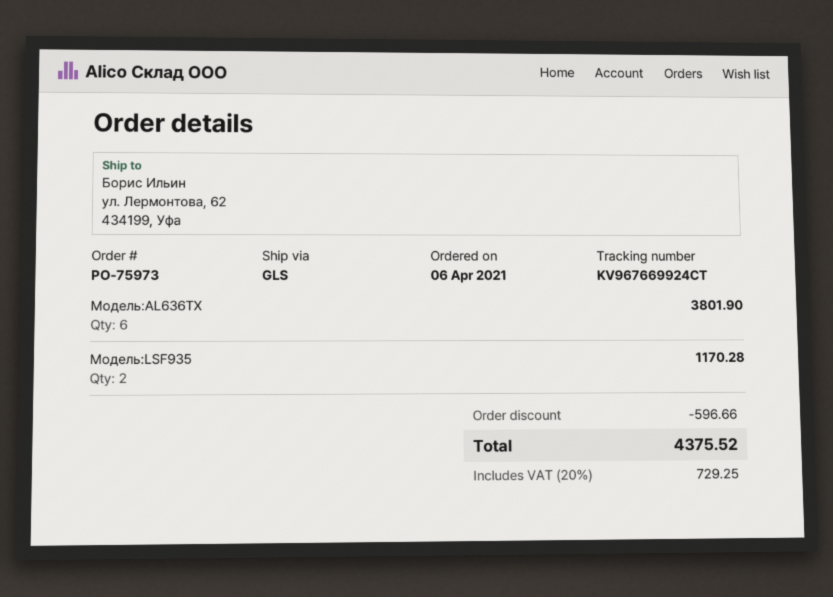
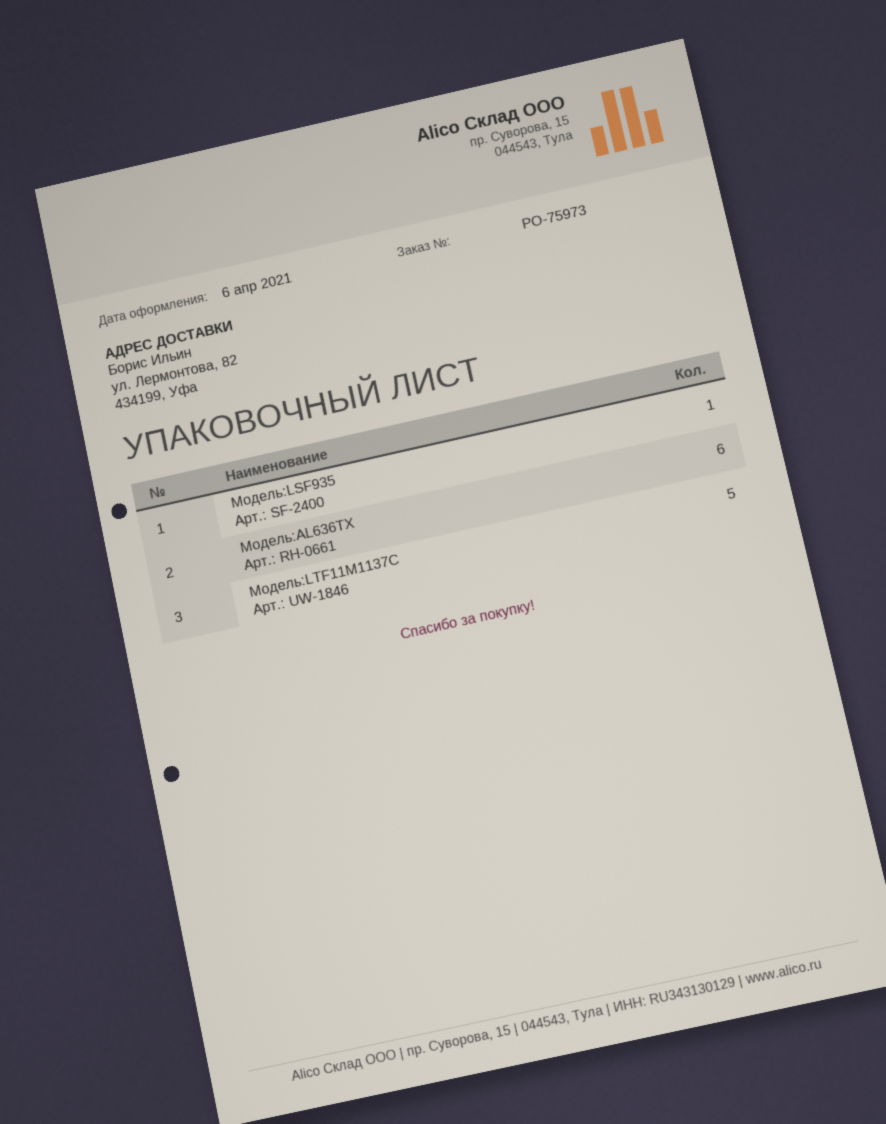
ship to: ул. Лермонтова, 62, 434199, Уфа -> ул. Лермонтова, 82, 434199, Уфа
Модель:LSF935: 2 -> 1
Модель:LTF11M1137C: none -> 5

